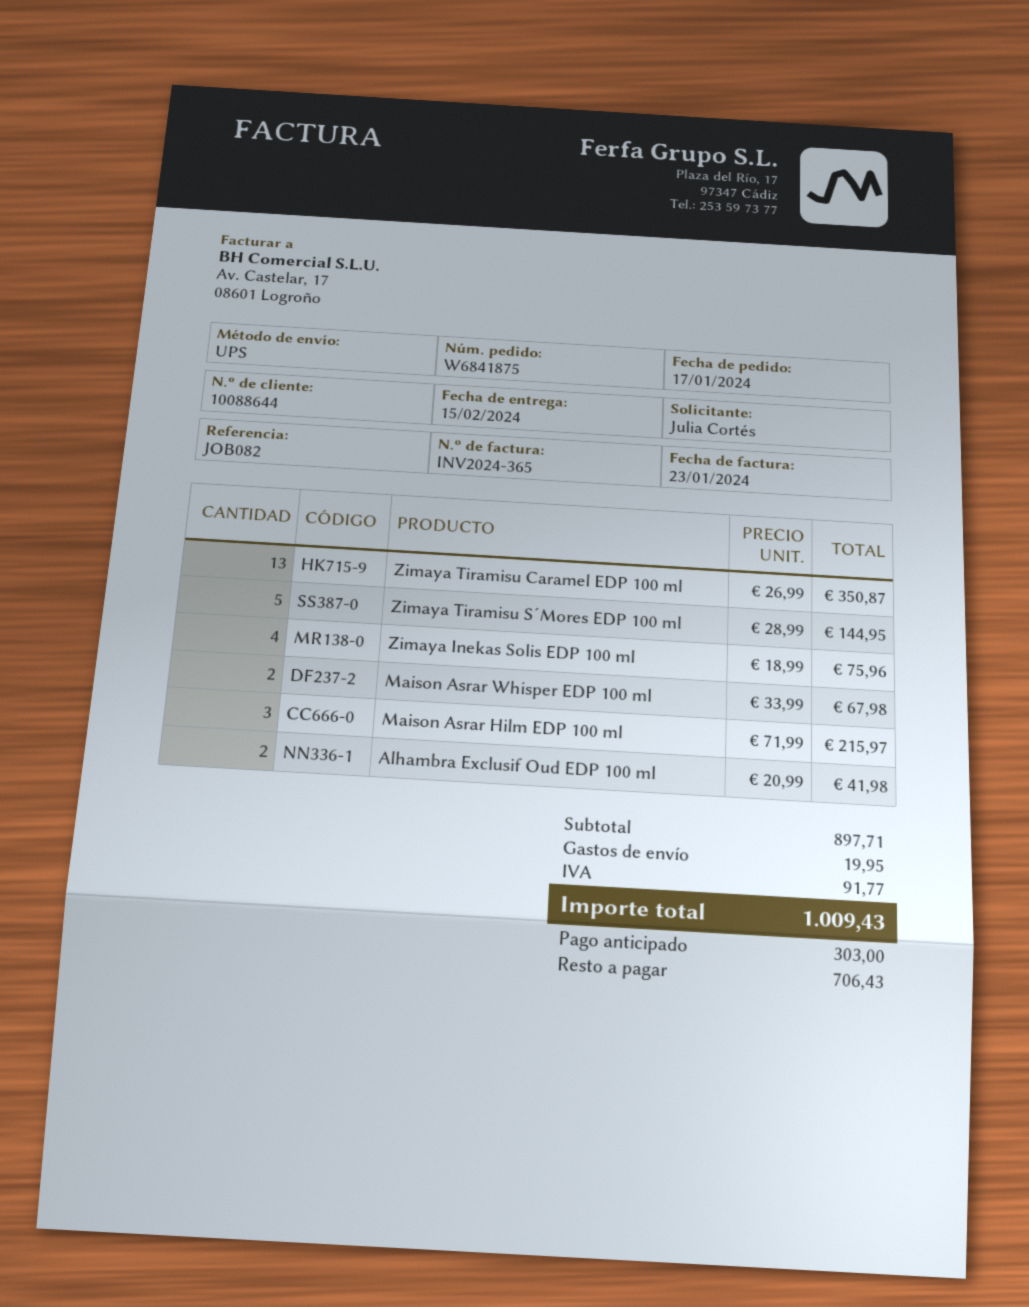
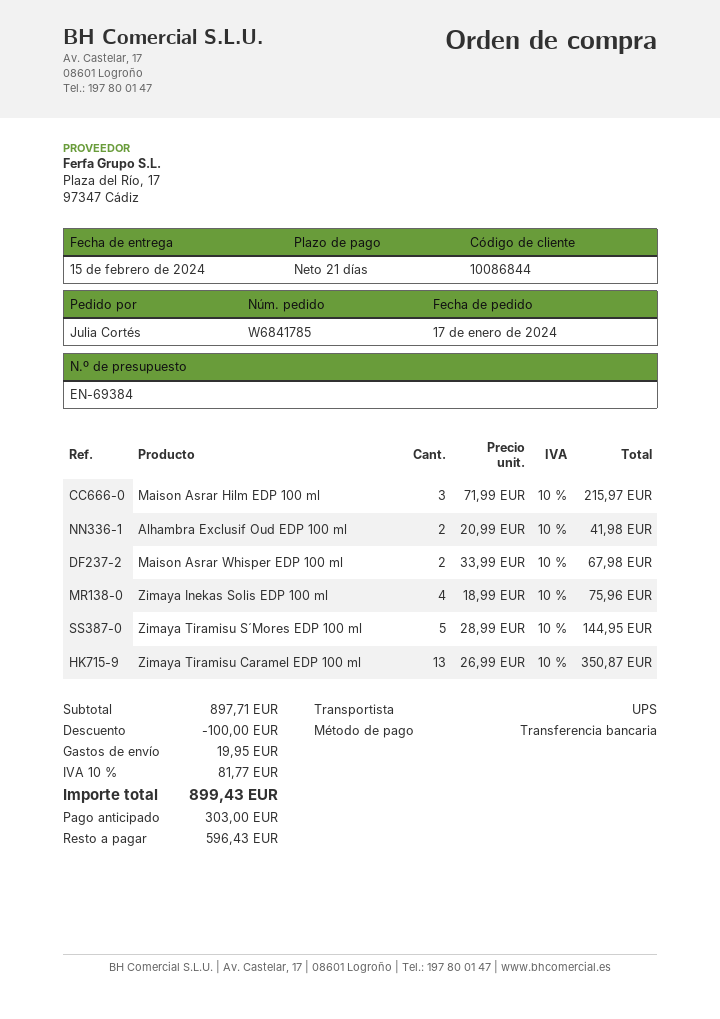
order number: W6841875 -> W6841785
customer number: 10088644 -> 10086844
discount: none -> 100.00
tax: 91.77 -> 81.77
total: 1009.43 -> 899.43
balance: 706.43 -> 596.43

